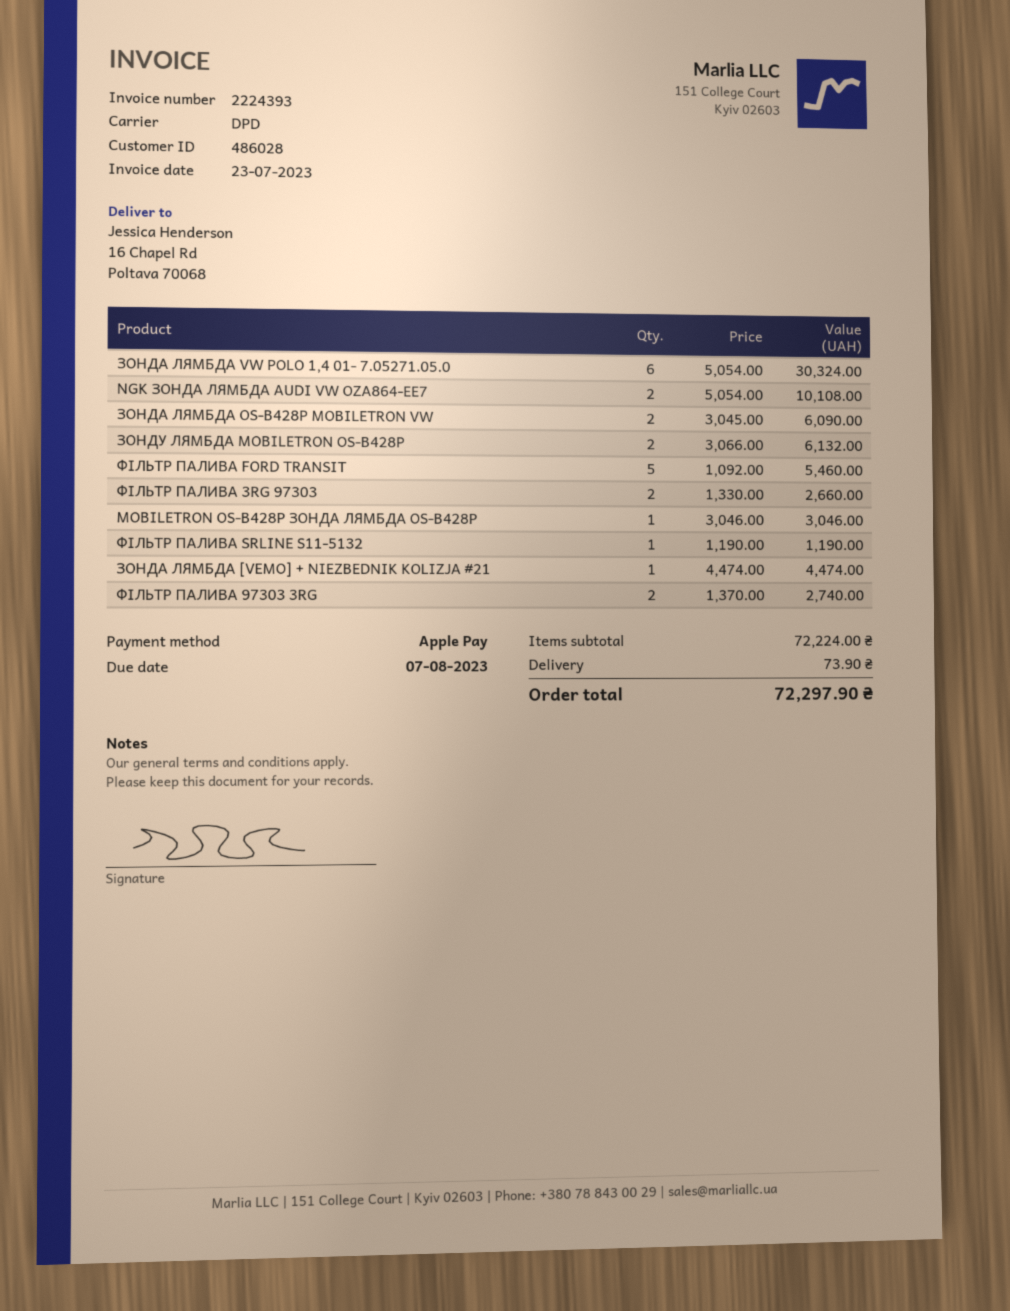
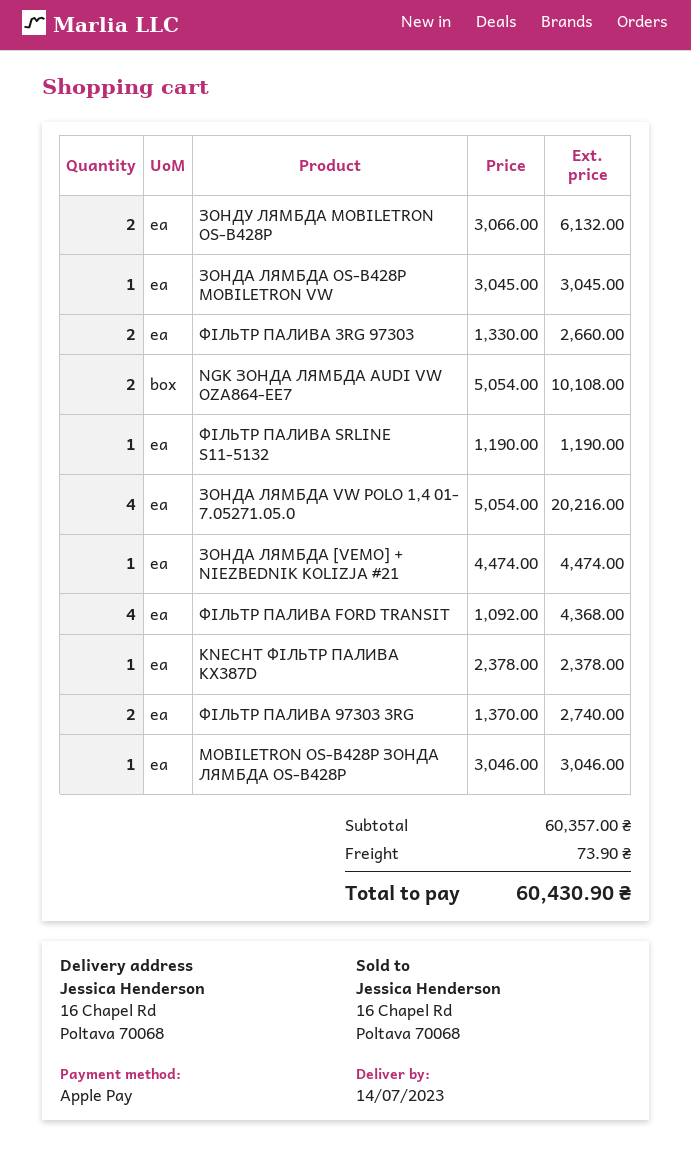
ЗОНДА ЛЯМБДА VW POLO 1,4 01- 7.05271.05.0: 6 x 5054.00 = 30324.00 -> 4 x 5054.00 = 20216.00
ЗОНДА ЛЯМБДА OS-B428P MOBILETRON VW: 2 x 3045.00 = 6090.00 -> 1 x 3045.00 = 3045.00
ФІЛЬТР ПАЛИВА FORD TRANSIT: 5 x 1092.00 = 5460.00 -> 4 x 1092.00 = 4368.00
KNECHT ФІЛЬТР ПАЛИВА KX387D: none -> 1 x 2378.00 = 2378.00
subtotal: 72224.00 -> 60357.00
total: 72297.90 -> 60430.90

